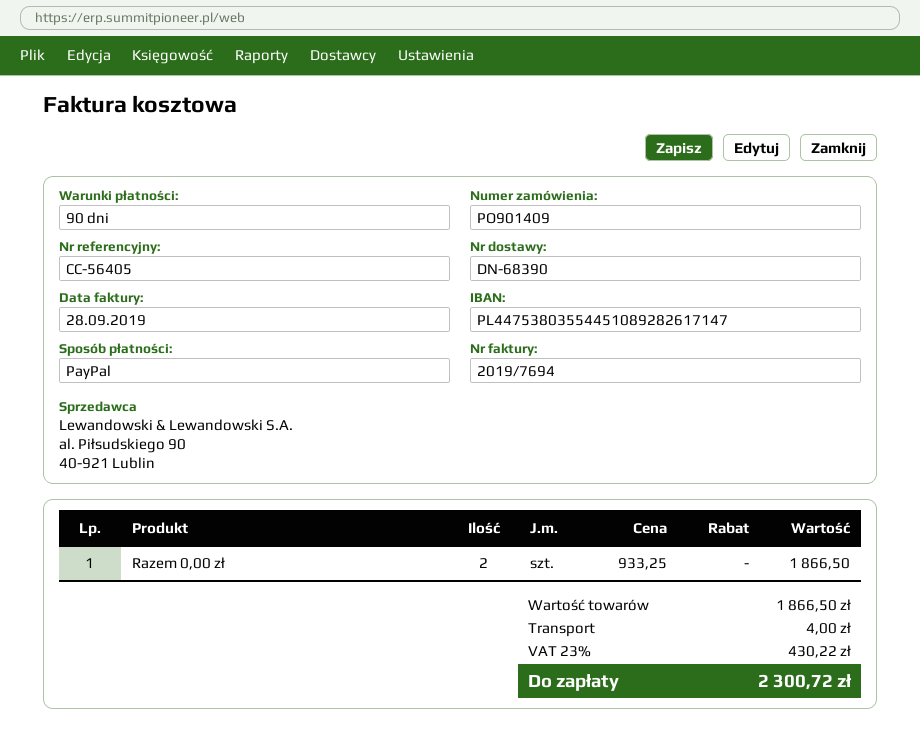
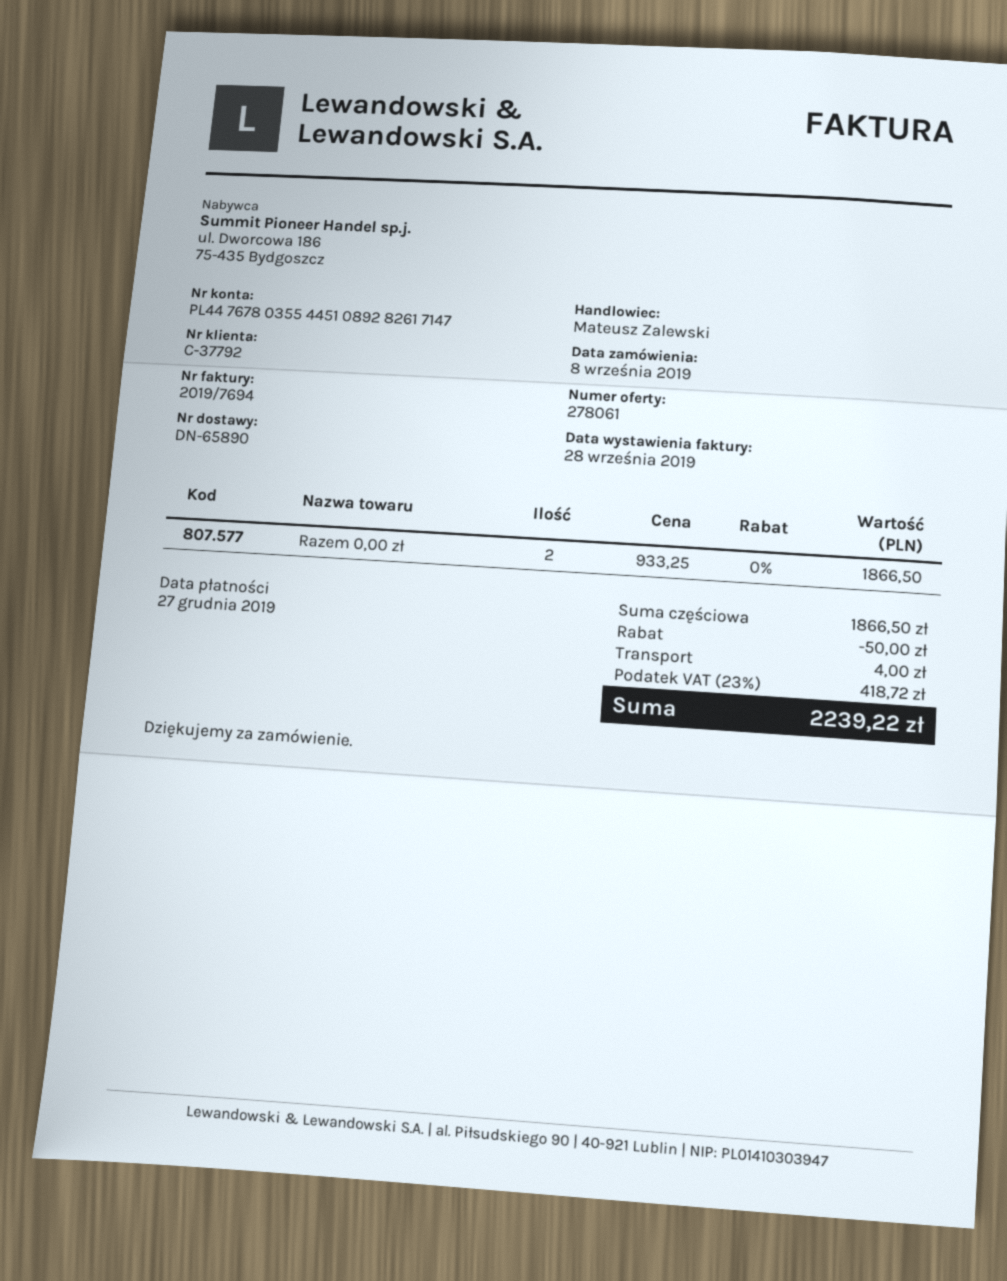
delivery note number: DN-68390 -> DN-65890
bank account: PL44753803554451089282617147 -> PL44767803554451089282617147
discount: none -> 50.00
tax: 23% = 430.22 -> 23% = 418.72
total: 2300.72 -> 2239.22

